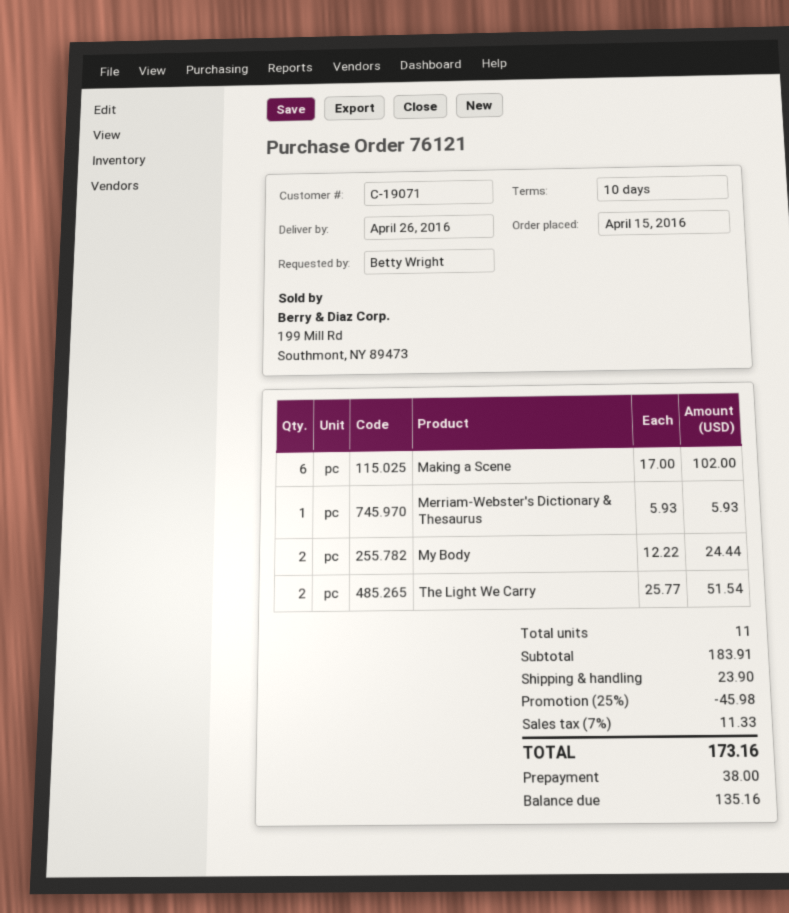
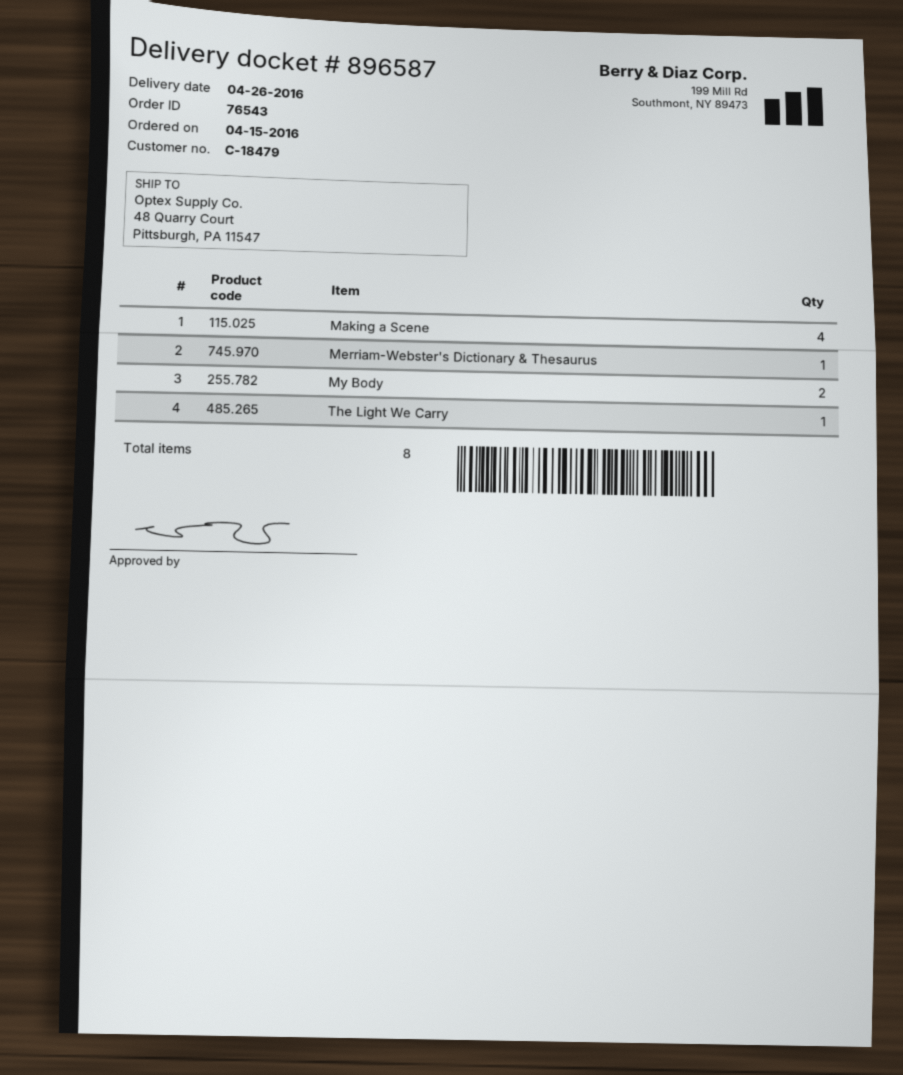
order number: 76121 -> 76543
customer number: C-19071 -> C-18479
Making a Scene: 6 -> 4
The Light We Carry: 2 -> 1
total quantity: 11 -> 8

